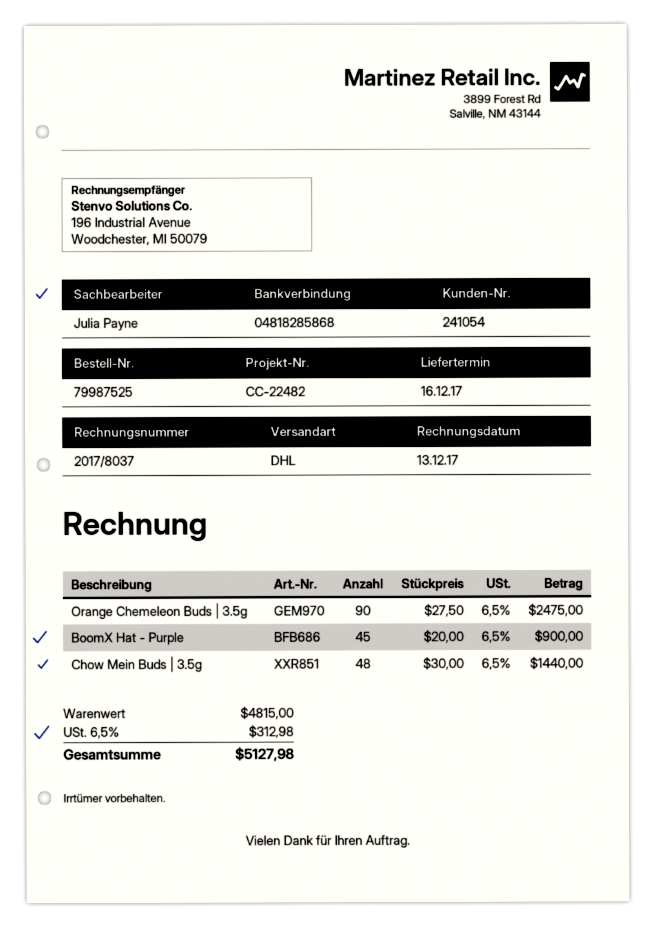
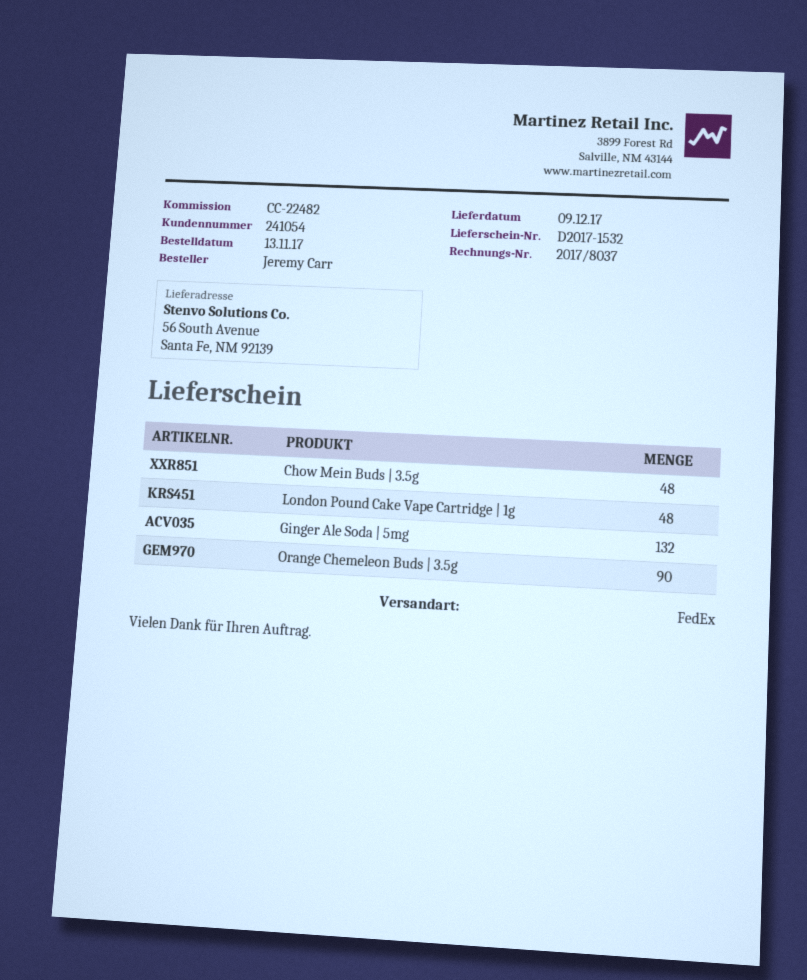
delivery date: 2017-12-16 -> 2017-12-09
shipping method: DHL -> FedEx
BoomX Hat - Purple: 45 -> none
London Pound Cake Vape Cartridge | 1g: none -> 48
Ginger Ale Soda | 5mg: none -> 132

